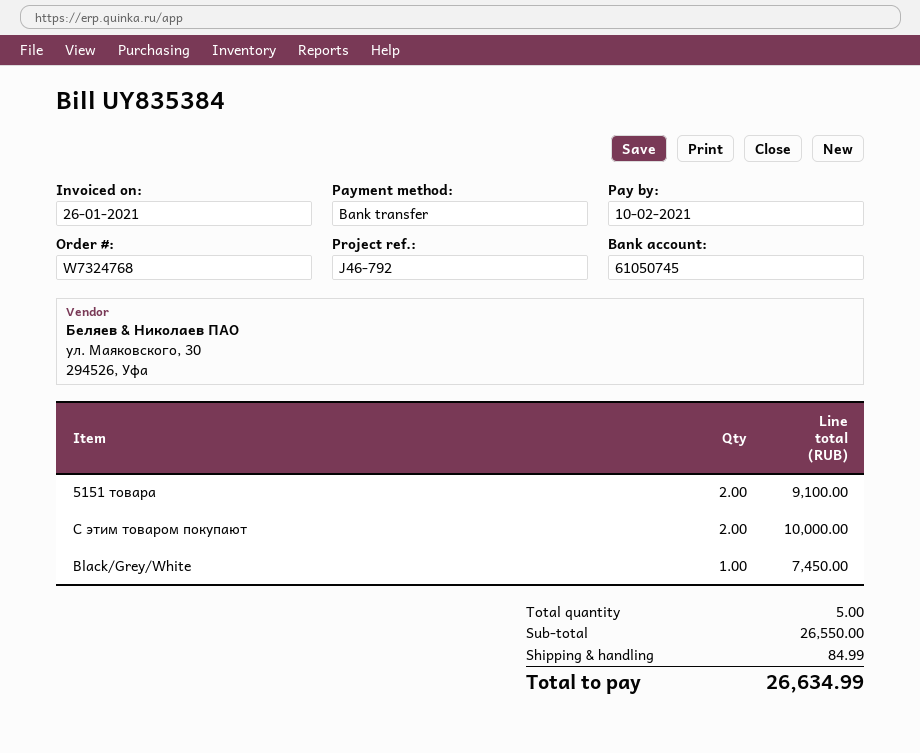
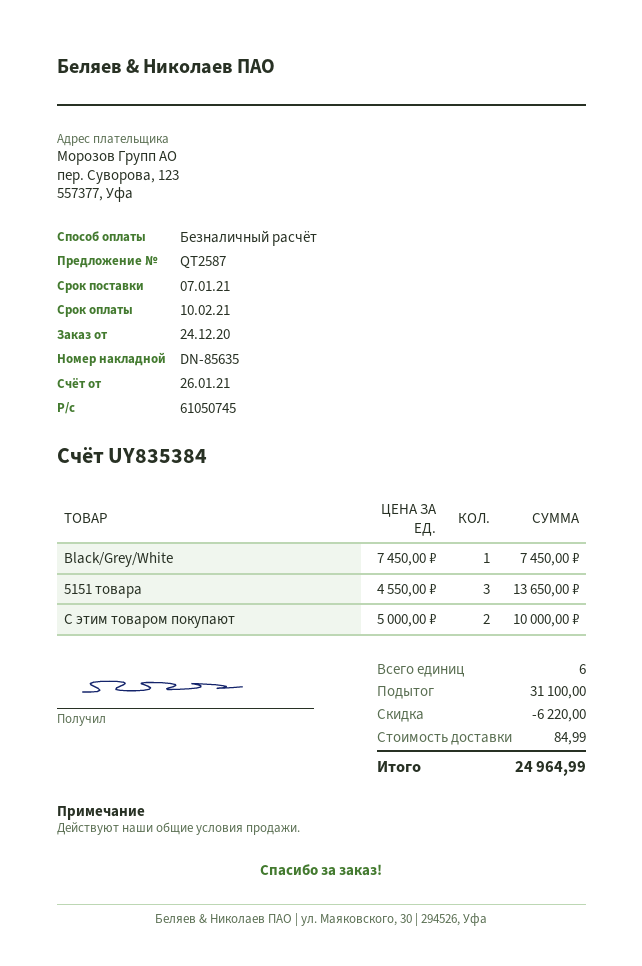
5151 товара: 2 for 9100.00 -> 3 for 13650.00
total quantity: 5 -> 6
subtotal: 26550.00 -> 31100.00
discount: none -> 6220.00
total: 26634.99 -> 24964.99

